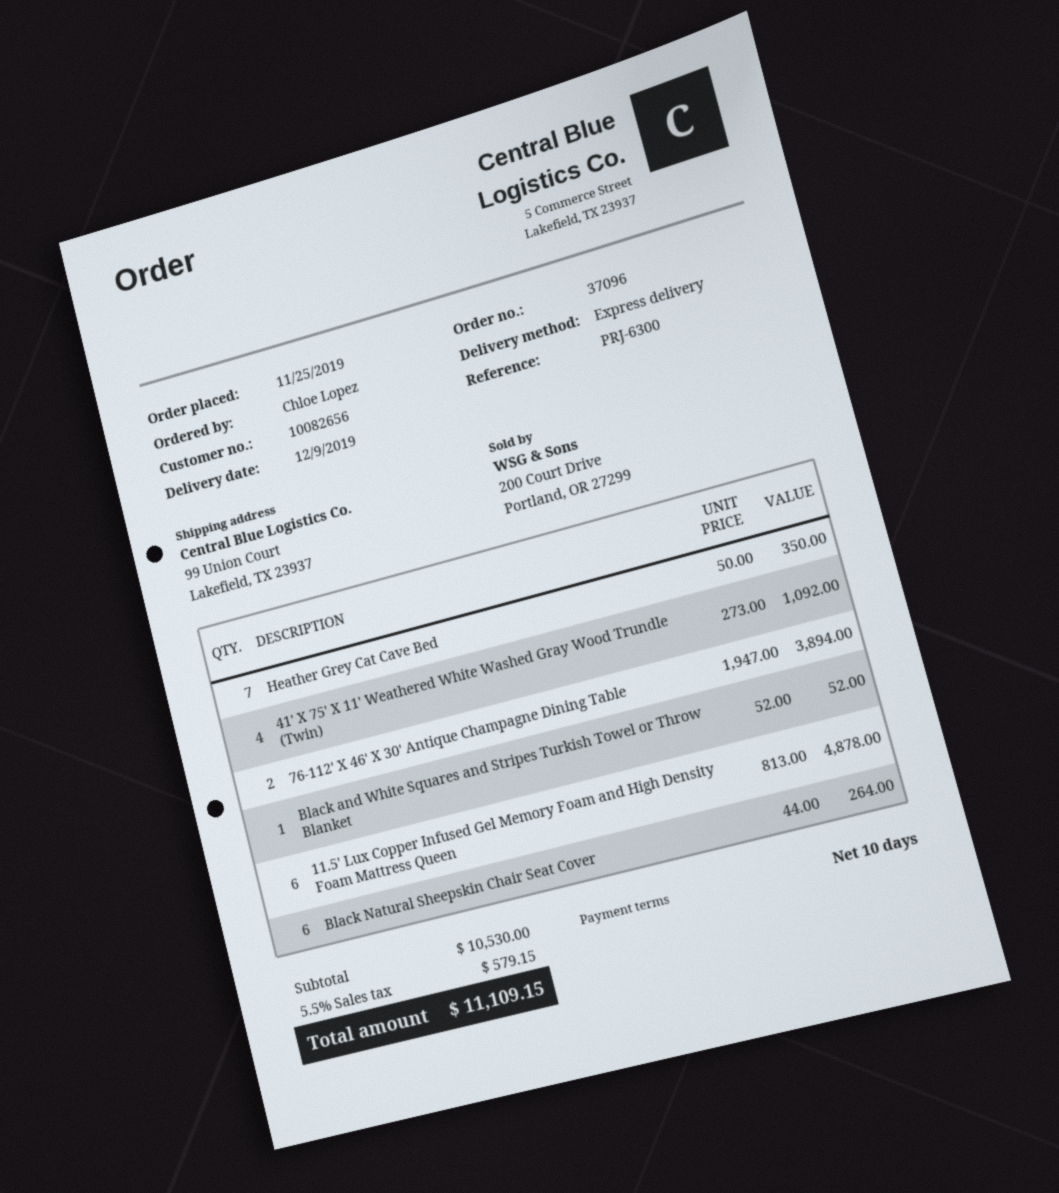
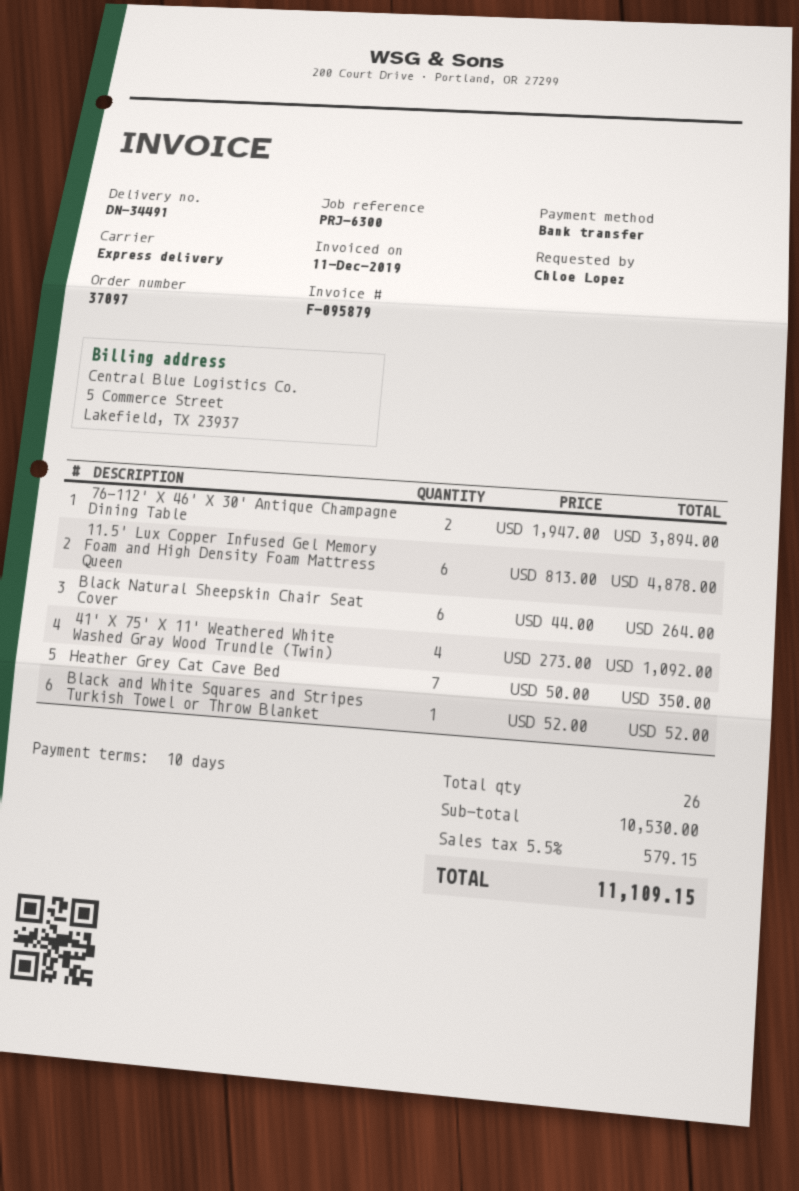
order number: 37096 -> 37097

